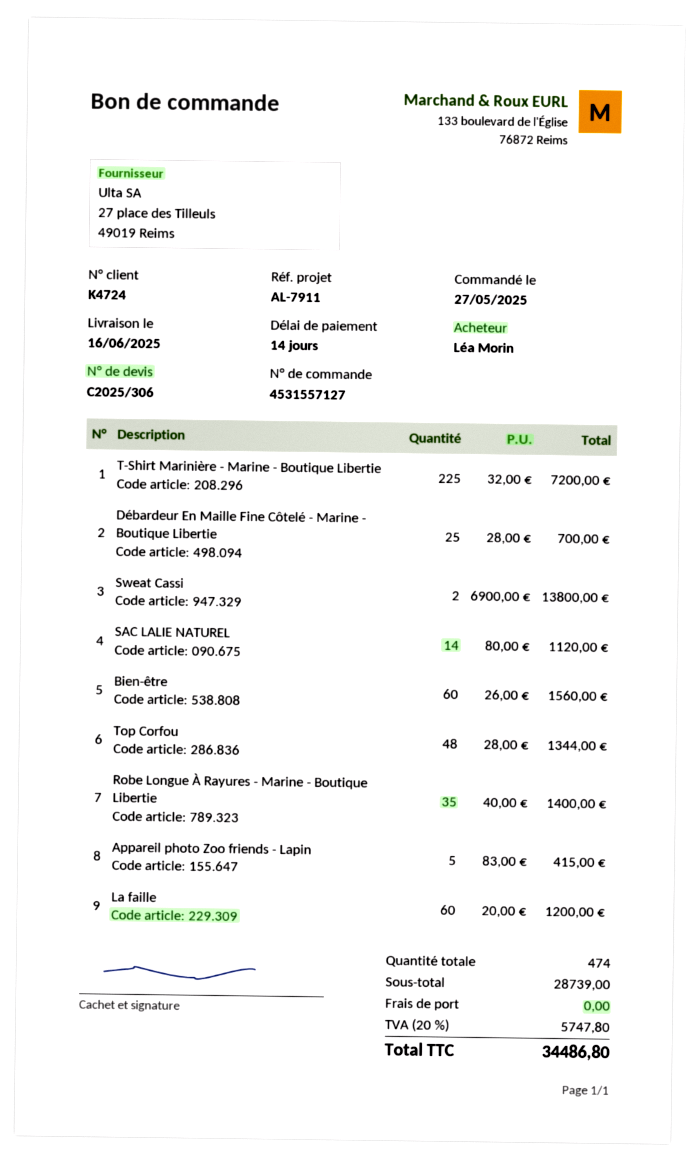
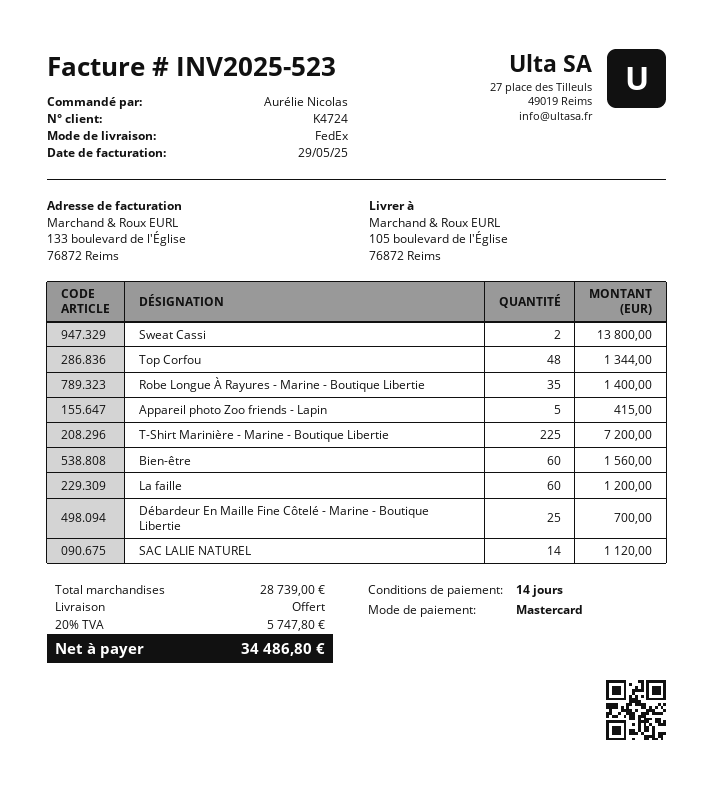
ordered by: Léa Morin -> Aurélie Nicolas

